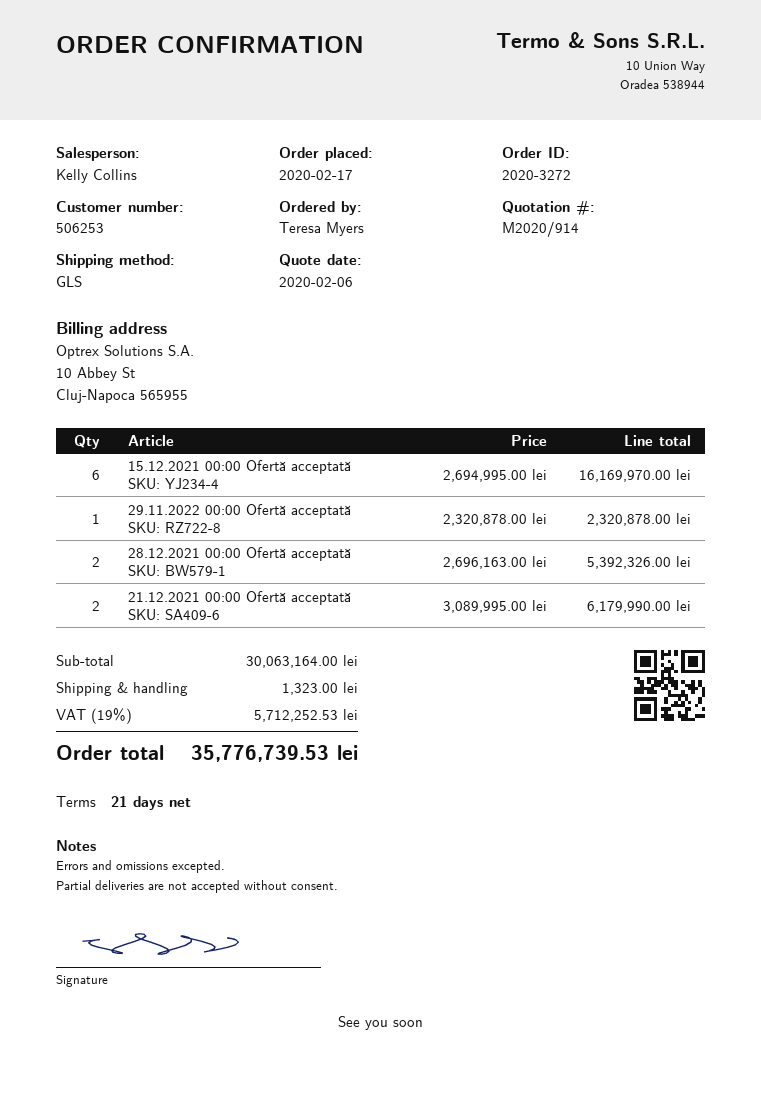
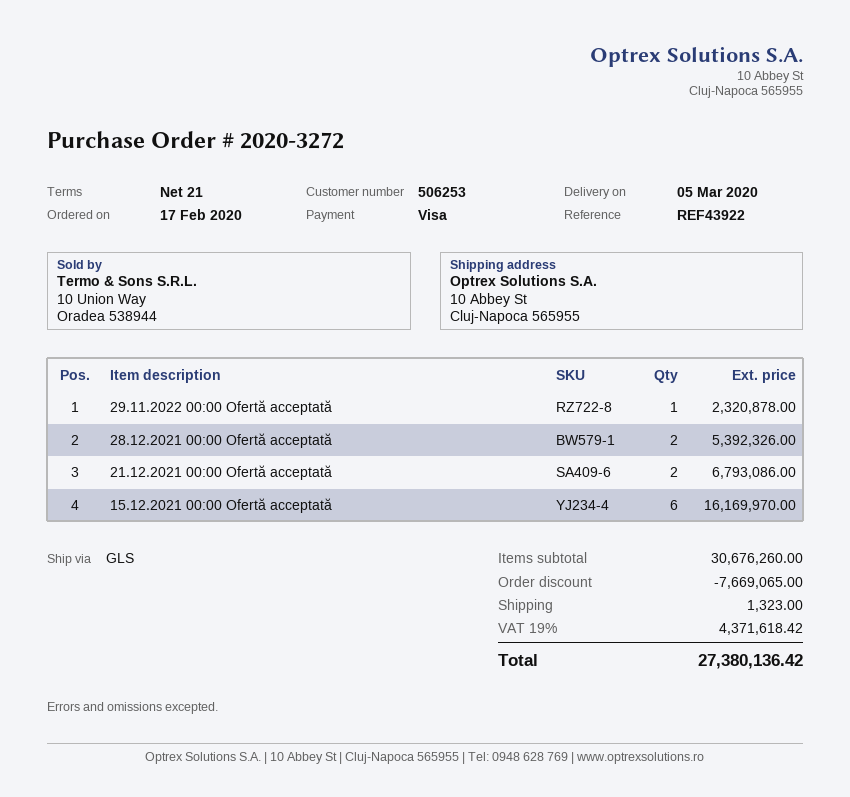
21.12.2021 00:00 Ofertă acceptată: 2 for 6179990.00 -> 2 for 6793086.00
subtotal: 30063164.00 -> 30676260.00
discount: none -> 7669065.00
tax: 19% = 5712252.53 -> 19% = 4371618.42
total: 35776739.53 -> 27380136.42

